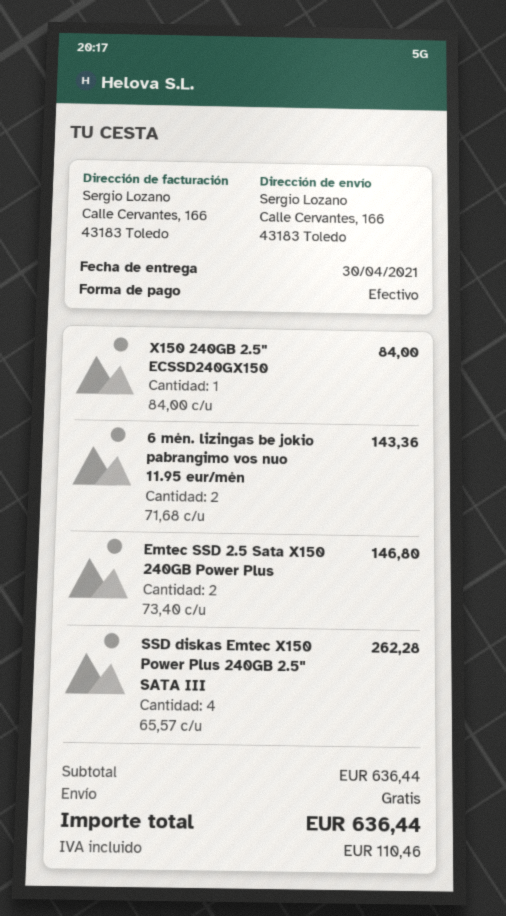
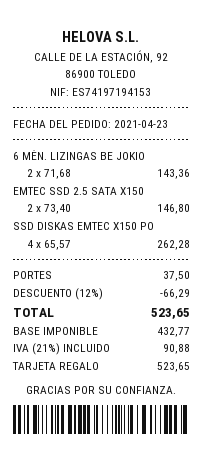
payment method: cash -> gift card
X150 240GB 2.5" ECSSD240GX150: 1 x 84.00 = 84.00 -> none
discount: none -> 12% = 66.29
shipping: 0.00 -> 37.50
tax: 110.46 -> 90.88
total: 636.44 -> 523.65

